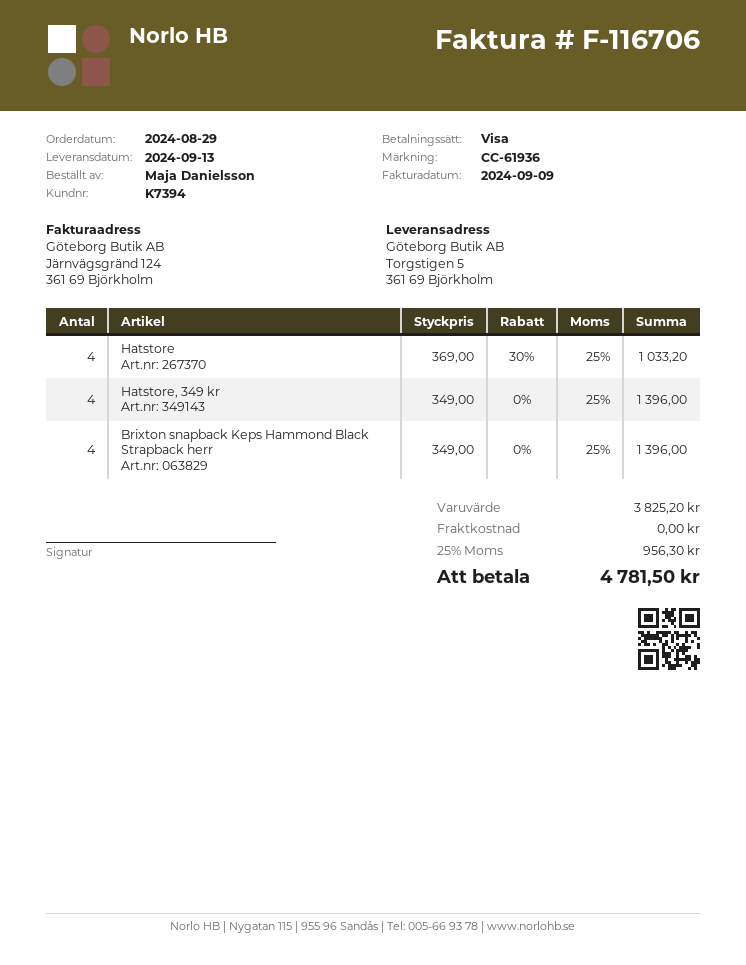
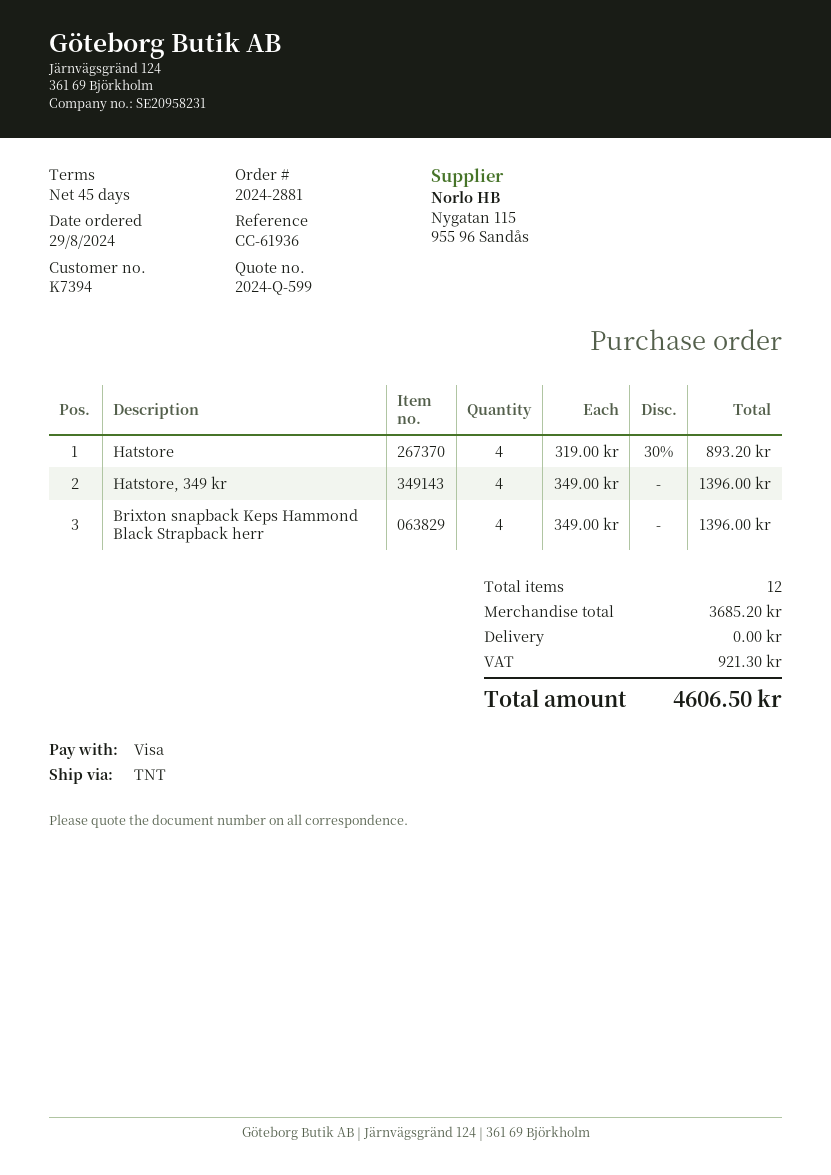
Hatstore: 4 x 369.00 - 30% = 1033.20 -> 4 x 319.00 - 30% = 893.20
subtotal: 3825.20 -> 3685.20
tax: 956.30 -> 921.30
total: 4781.50 -> 4606.50

